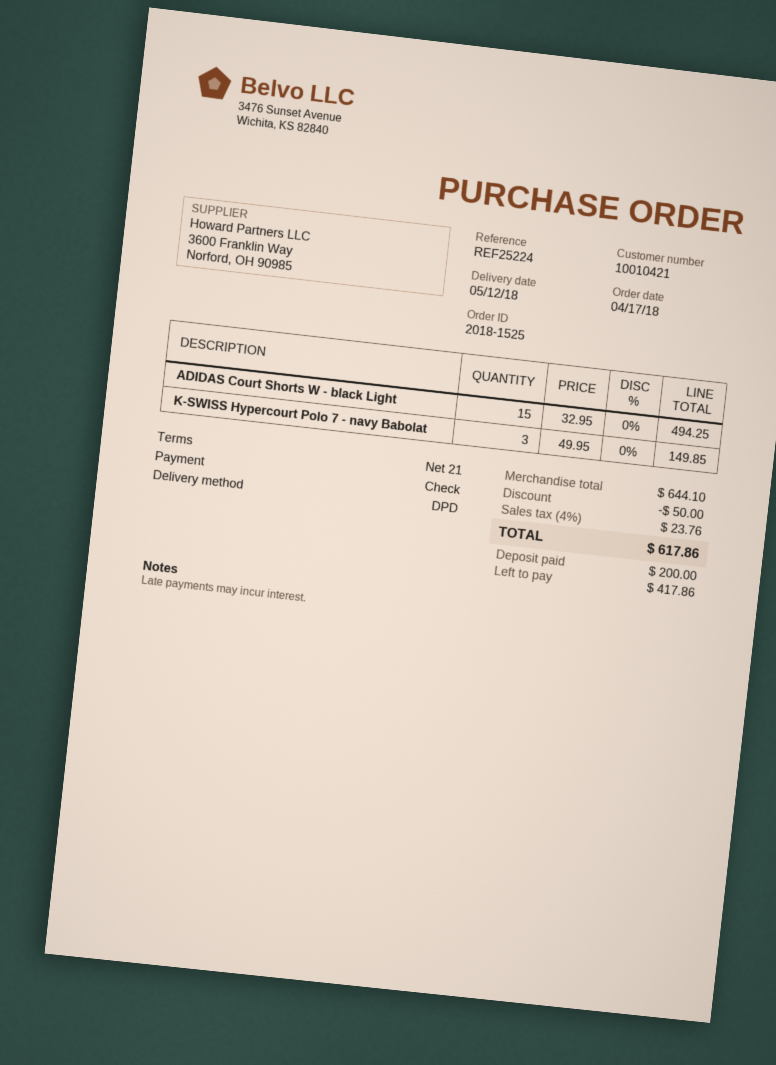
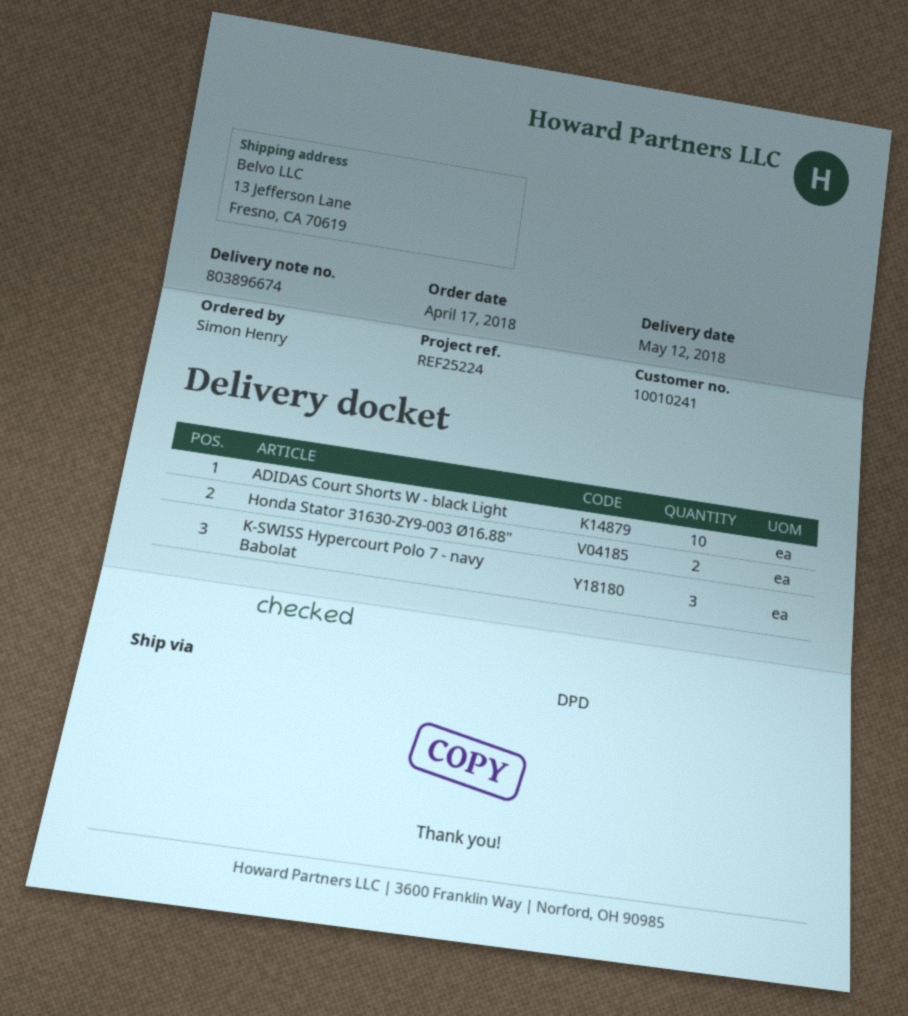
customer number: 10010421 -> 10010241
ADIDAS Court Shorts W - black Light: 15 -> 10
Honda Stator 31630-ZY9-003 Ø16.88": none -> 2

